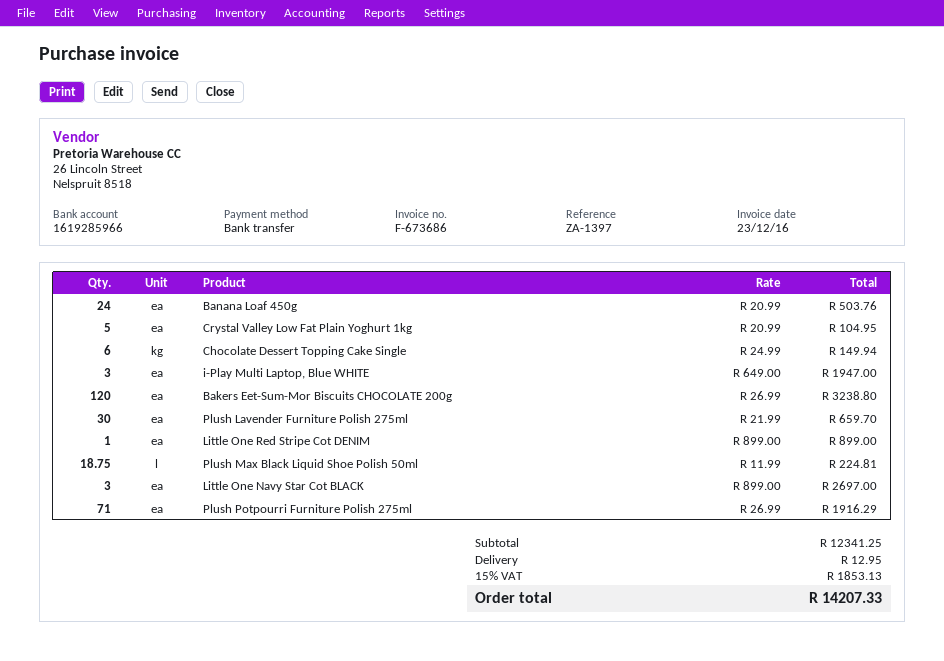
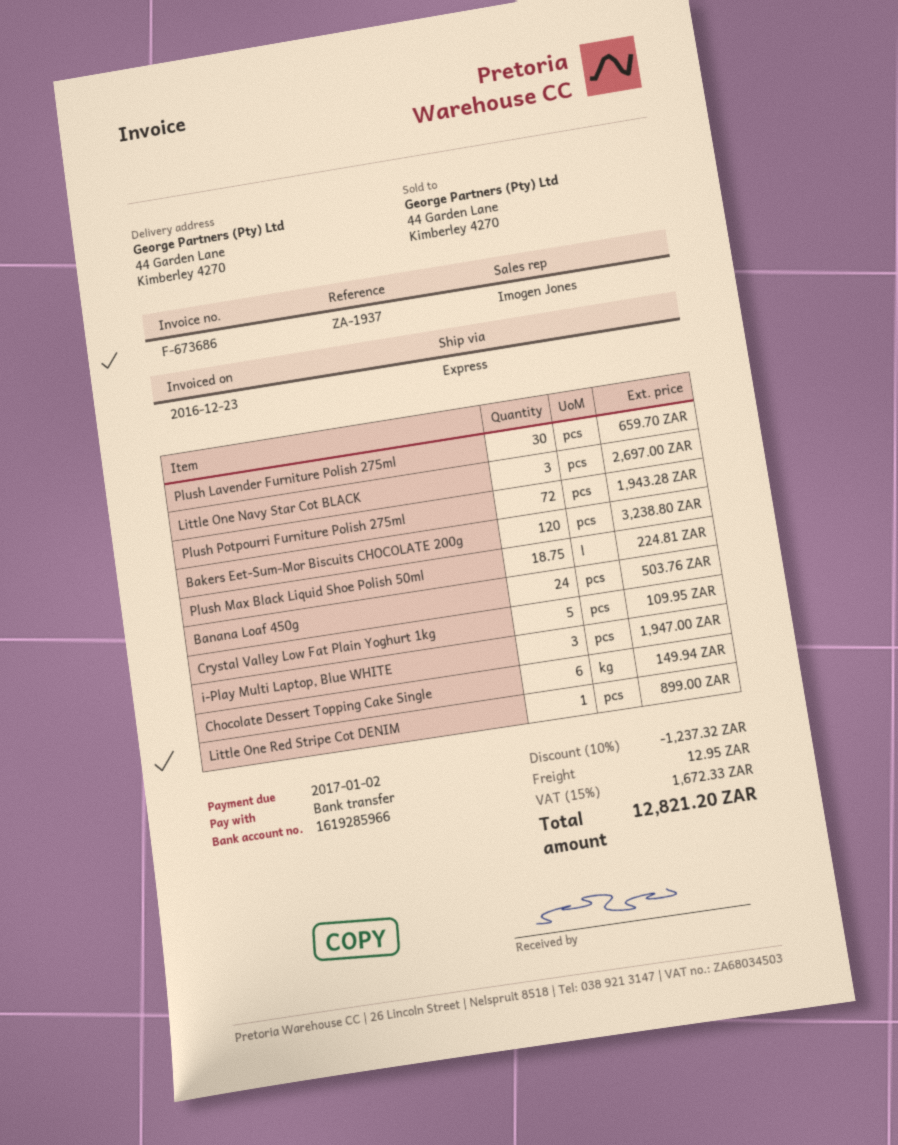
reference: ZA-1397 -> ZA-1937
Crystal Valley Low Fat Plain Yoghurt 1kg: 5 for 104.95 -> 5 for 109.95
Plush Potpourri Furniture Polish 275ml: 71 for 1916.29 -> 72 for 1943.28
discount: none -> 10% = 1237.32
tax: 15% = 1853.13 -> 15% = 1672.33
total: 14207.33 -> 12821.20

